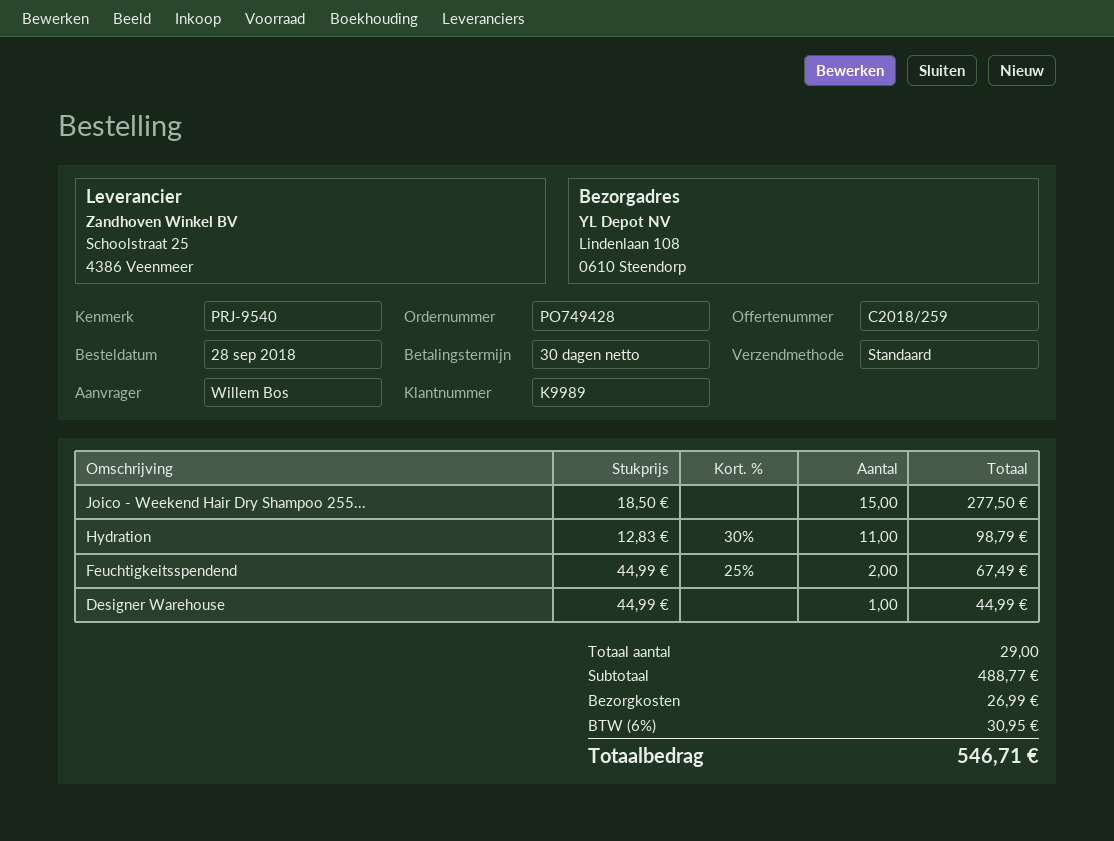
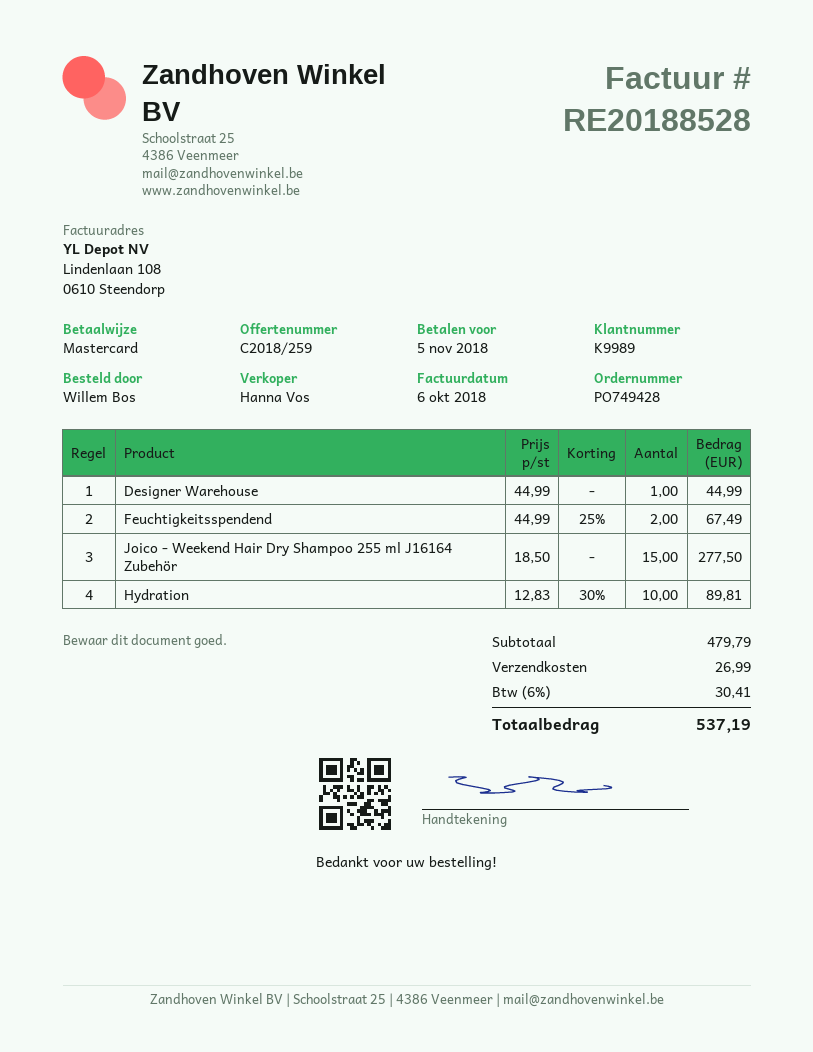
Hydration: 11 x 12.83 - 30% = 98.79 -> 10 x 12.83 - 30% = 89.81
subtotal: 488.77 -> 479.79
tax: 6% = 30.95 -> 6% = 30.41
total: 546.71 -> 537.19

